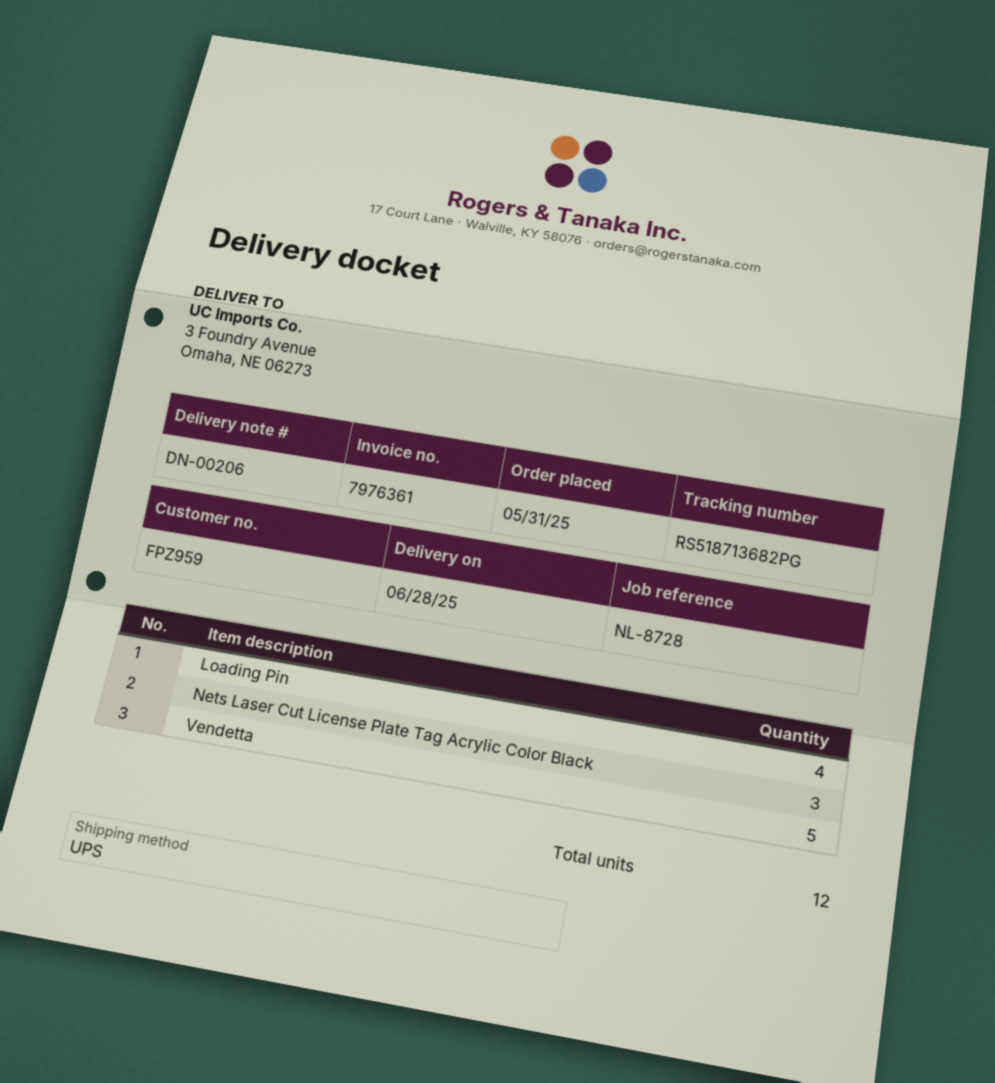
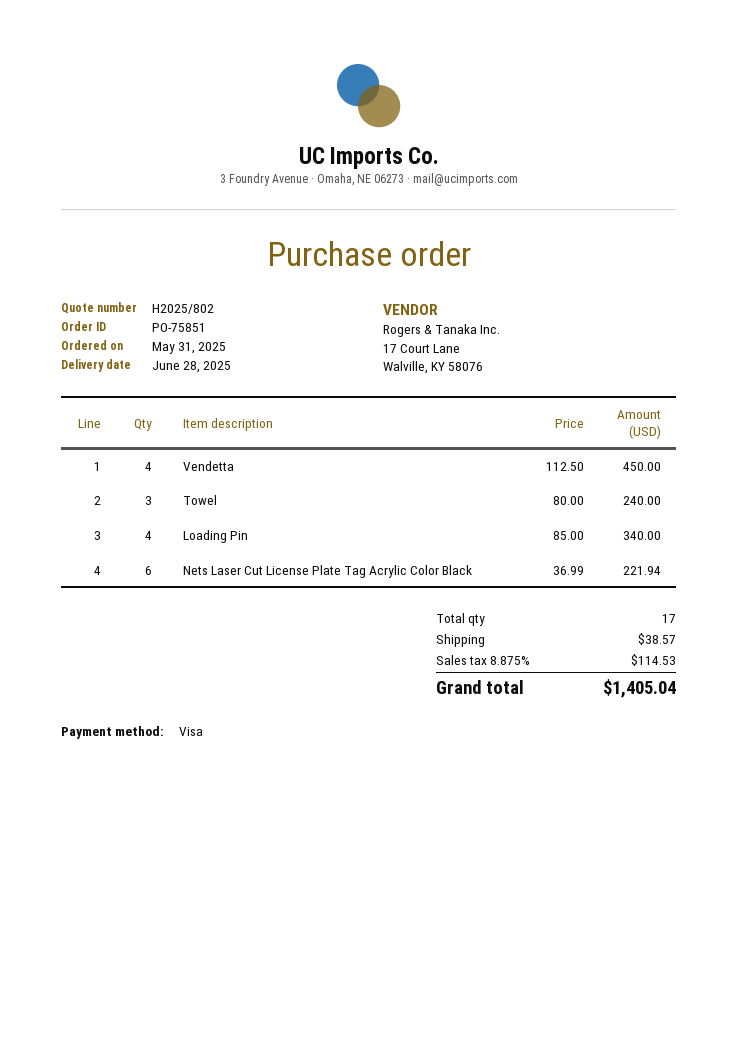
Nets Laser Cut License Plate Tag Acrylic Color Black: 3 -> 6
Vendetta: 5 -> 4
Towel: none -> 3
total quantity: 12 -> 17

